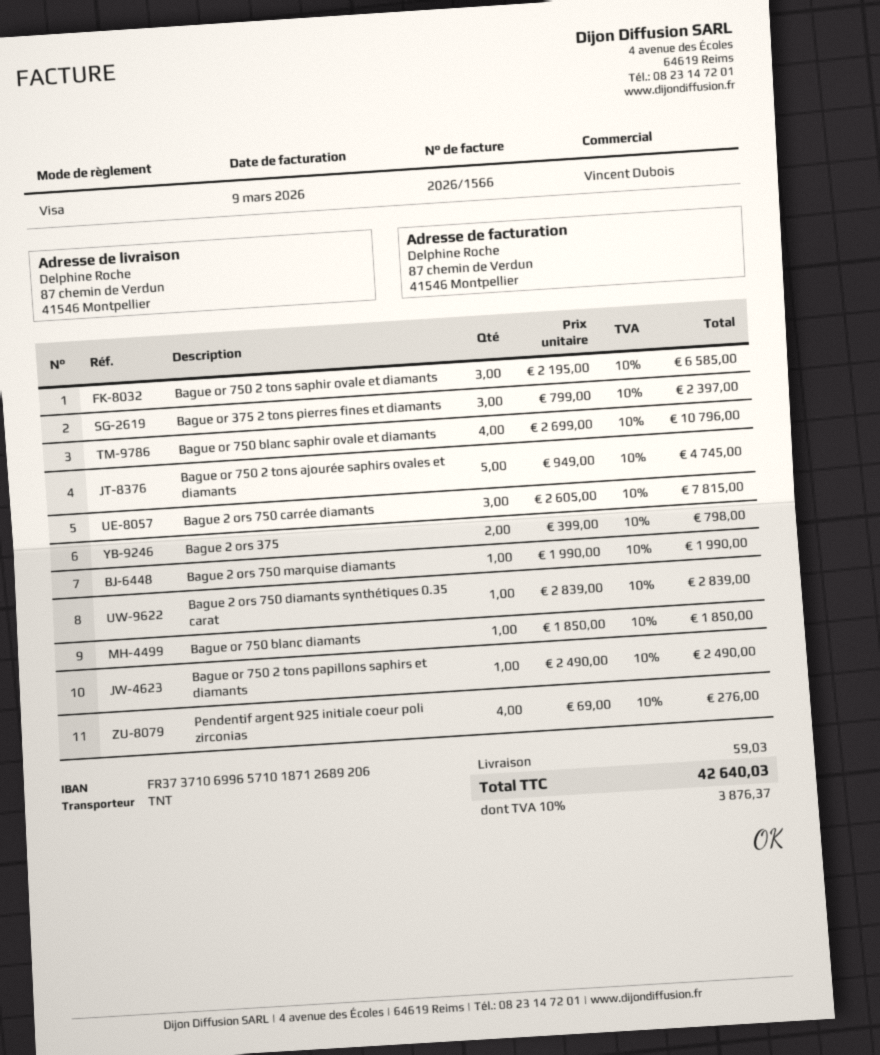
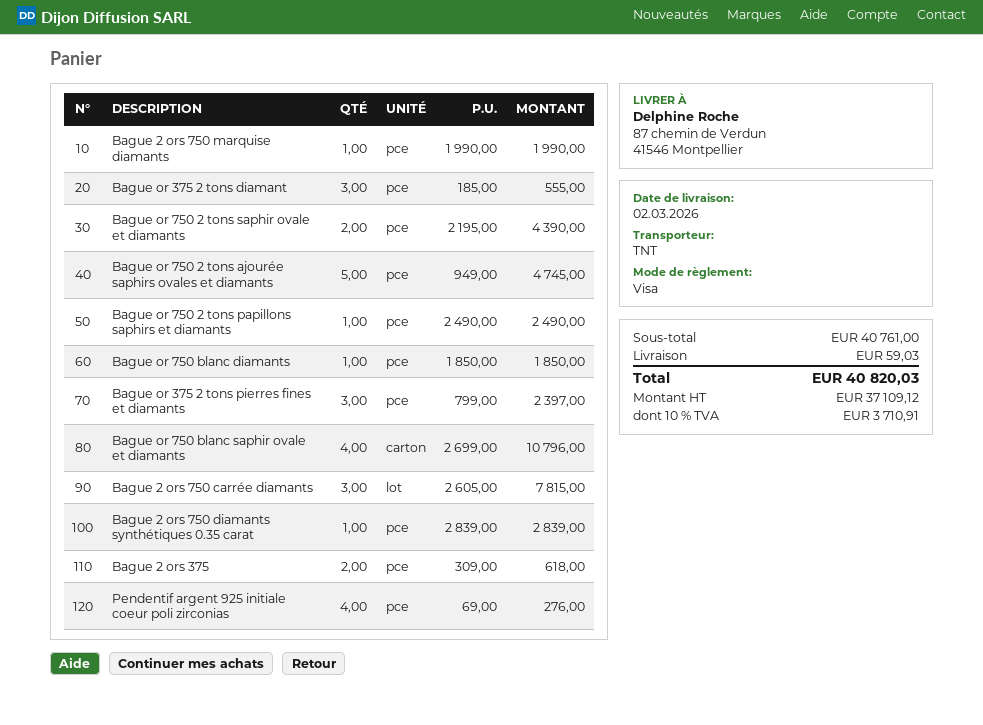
Bague or 750 2 tons saphir ovale et diamants: 3 x 2195.00 = 6585.00 -> 2 x 2195.00 = 4390.00
Bague 2 ors 375: 2 x 399.00 = 798.00 -> 2 x 309.00 = 618.00
Bague or 375 2 tons diamant: none -> 3 x 185.00 = 555.00
tax: 10% = 3876.37 -> 10% = 3710.91
total: 42640.03 -> 40820.03

